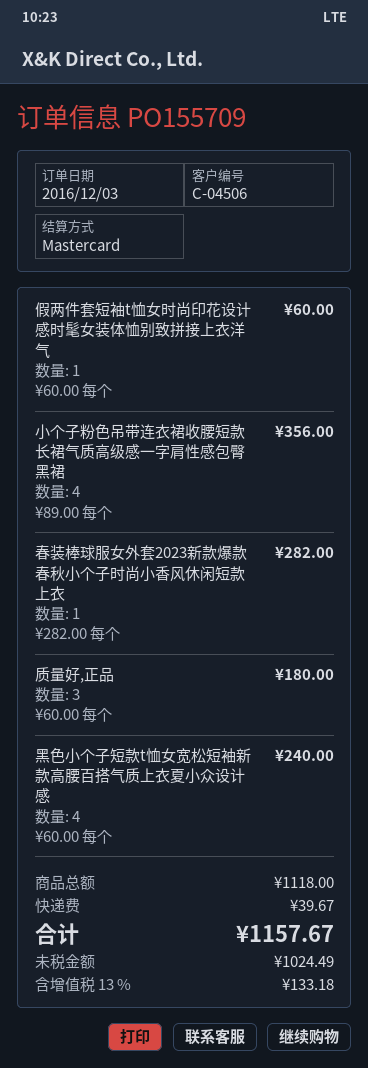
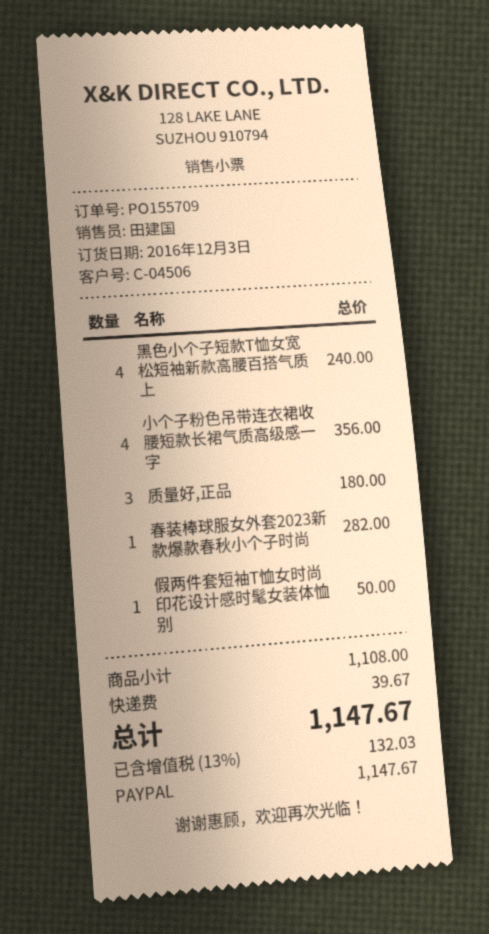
payment method: Mastercard -> PayPal
假两件套短袖t恤女时尚印花设计感时髦女装体恤别致拼接上衣洋气: 1 for 60.00 -> 1 for 50.00
subtotal: 1118.00 -> 1108.00
tax: 13% = 133.18 -> 13% = 132.03
total: 1157.67 -> 1147.67

